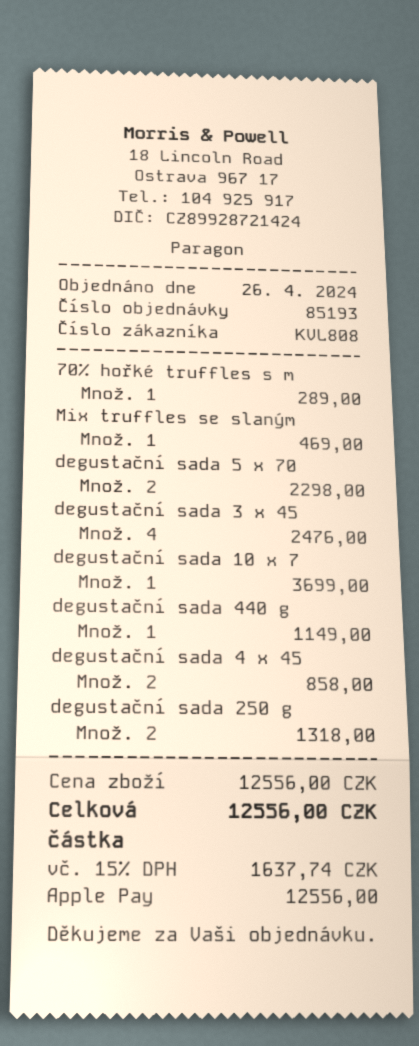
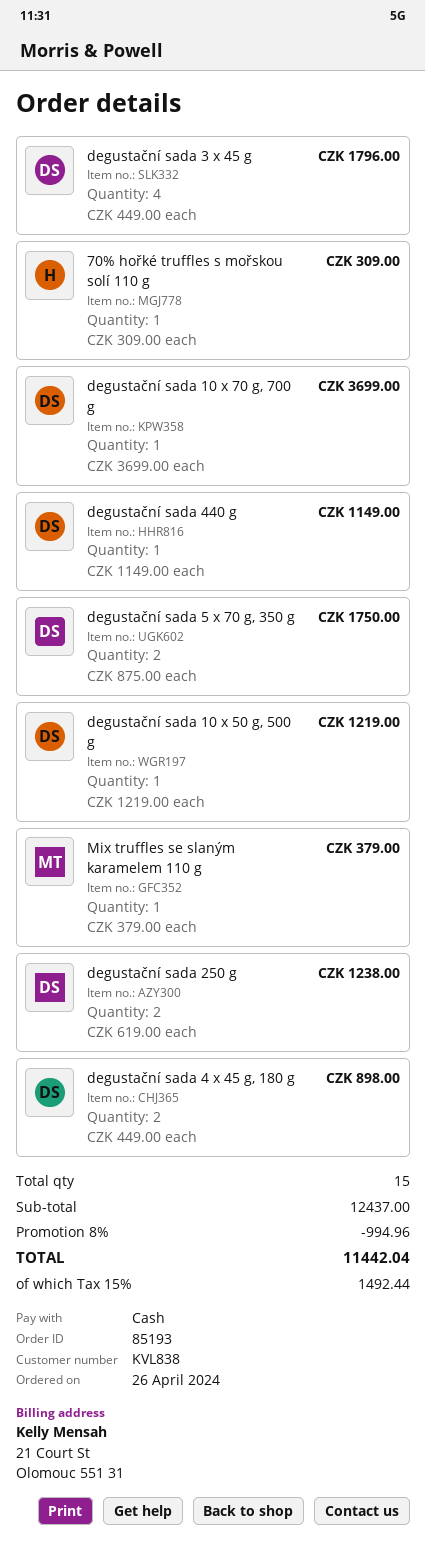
customer number: KVL808 -> KVL838
payment method: Apple Pay -> cash
70% hořké truffles s m: 1 for 289.00 -> 1 for 309.00
Mix truffles se slaným: 1 for 469.00 -> 1 for 379.00
degustační sada 5 x 70: 2 for 2298.00 -> 2 for 1750.00
degustační sada 3 x 45: 4 for 2476.00 -> 4 for 1796.00
degustační sada 4 x 45: 2 for 858.00 -> 2 for 898.00
degustační sada 250 g: 2 for 1318.00 -> 2 for 1238.00
degustační sada 10 x 50 g, 500 g: none -> 1 for 1219.00
subtotal: 12556.00 -> 12437.00
discount: none -> 8% = 994.96
tax: 15% = 1637.74 -> 15% = 1492.44
total: 12556.00 -> 11442.04

